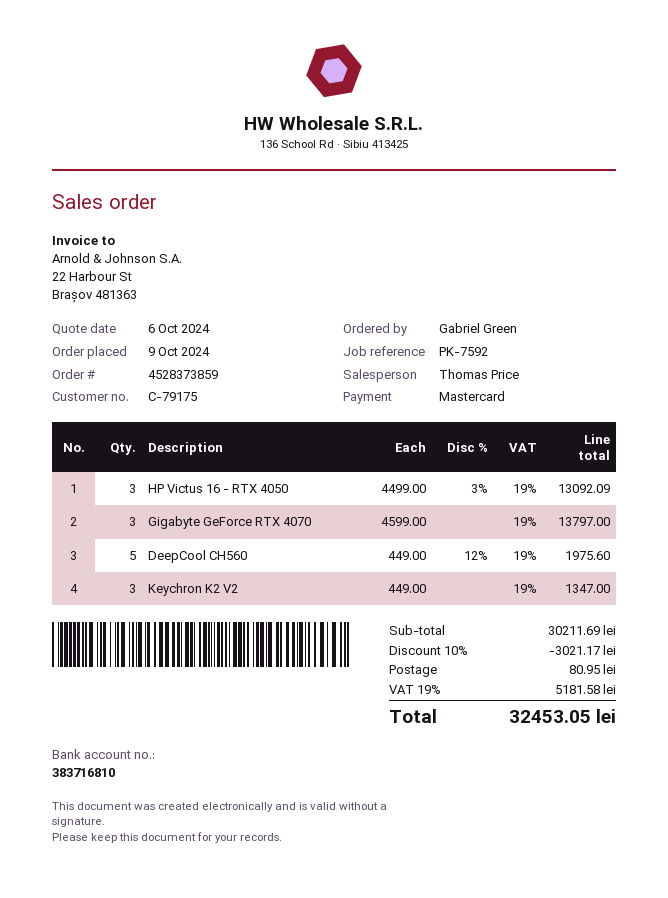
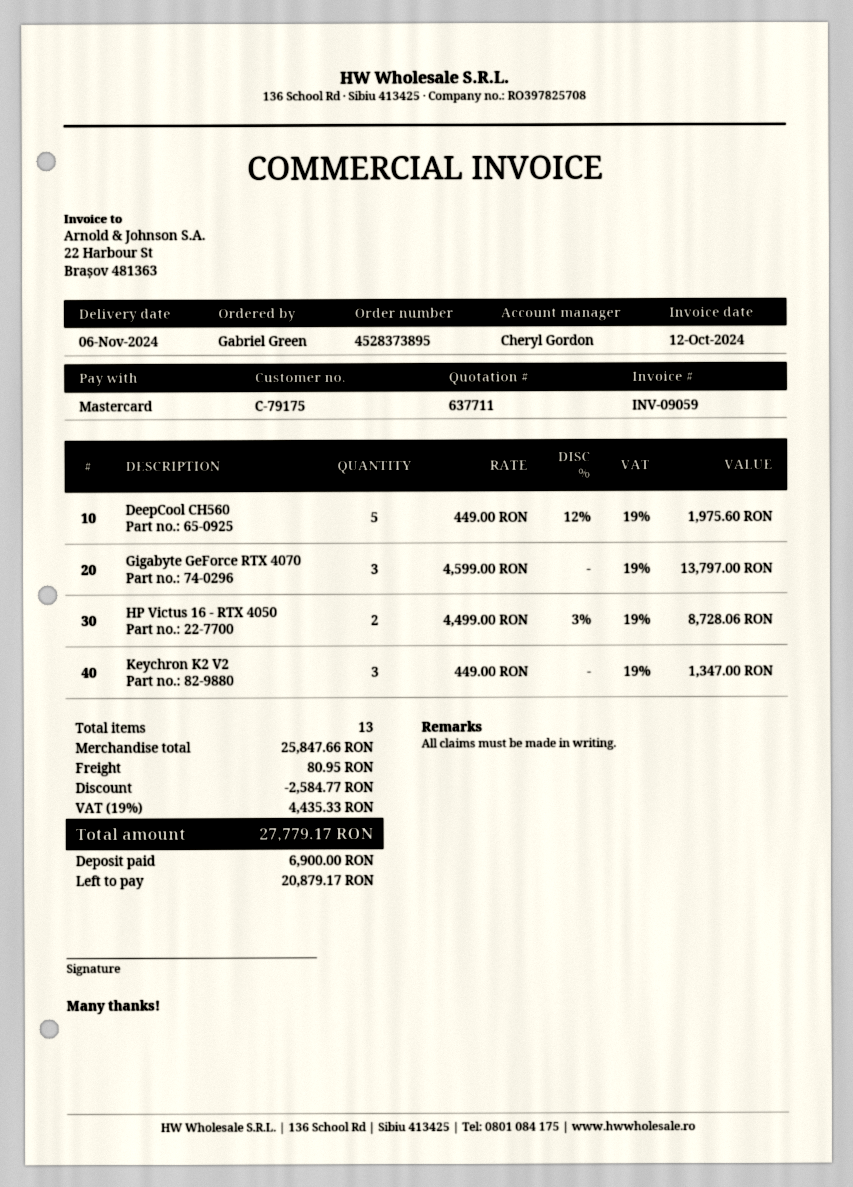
order number: 4528373859 -> 4528373895
sales rep: Thomas Price -> Cheryl Gordon
HP Victus 16 - RTX 4050: 3 x 4499.00 - 3% = 13092.09 -> 2 x 4499.00 - 3% = 8728.06
subtotal: 30211.69 -> 25847.66
discount: 3021.17 -> 2584.77
tax: 19% = 5181.58 -> 19% = 4435.33
total: 32453.05 -> 27779.17

